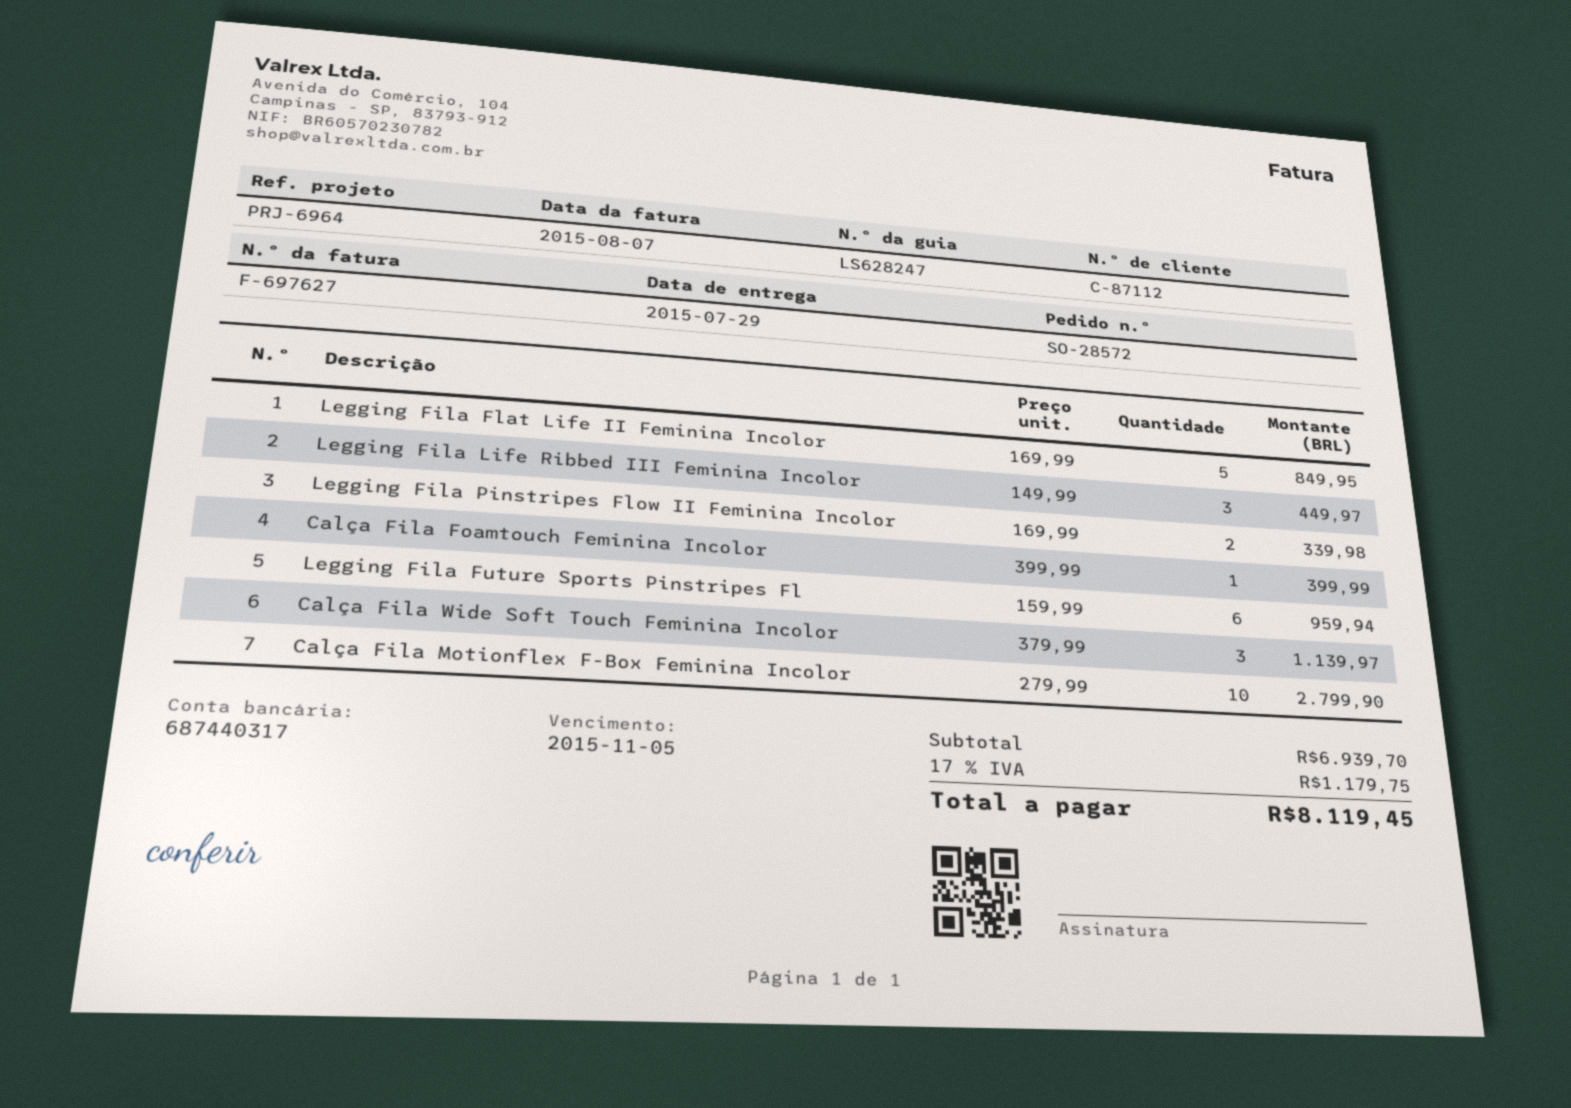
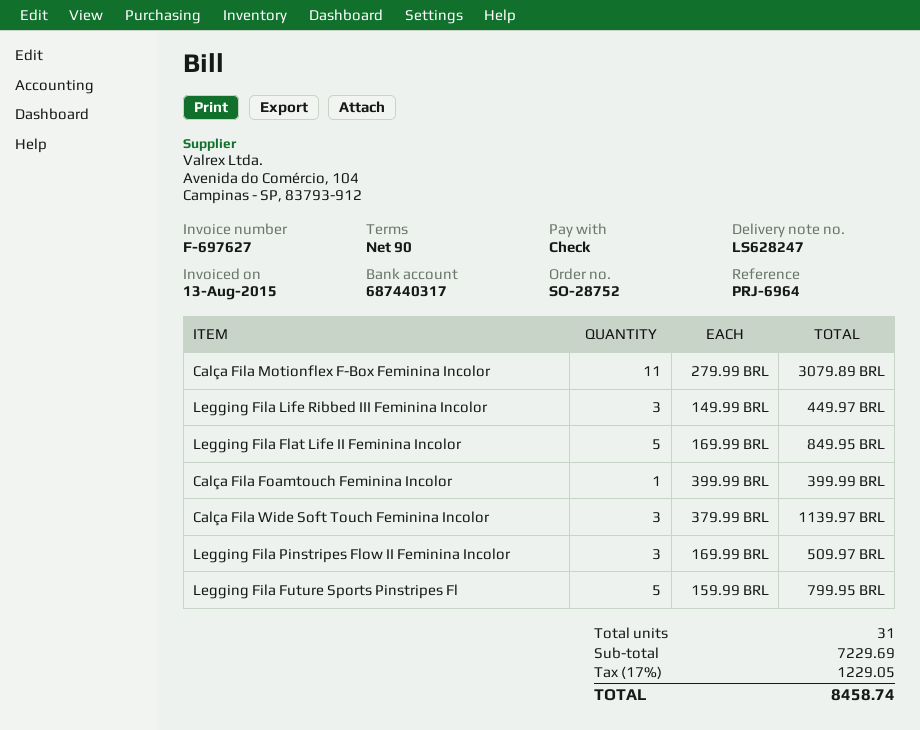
order number: SO-28572 -> SO-28752
invoice date: 2015-08-07 -> 2015-08-13
Legging Fila Pinstripes Flow II Feminina Incolor: 2 x 169.99 = 339.98 -> 3 x 169.99 = 509.97
Legging Fila Future Sports Pinstripes Fl: 6 x 159.99 = 959.94 -> 5 x 159.99 = 799.95
Calça Fila Motionflex F-Box Feminina Incolor: 10 x 279.99 = 2799.90 -> 11 x 279.99 = 3079.89
subtotal: 6939.70 -> 7229.69
tax: 17% = 1179.75 -> 17% = 1229.05
total: 8119.45 -> 8458.74

